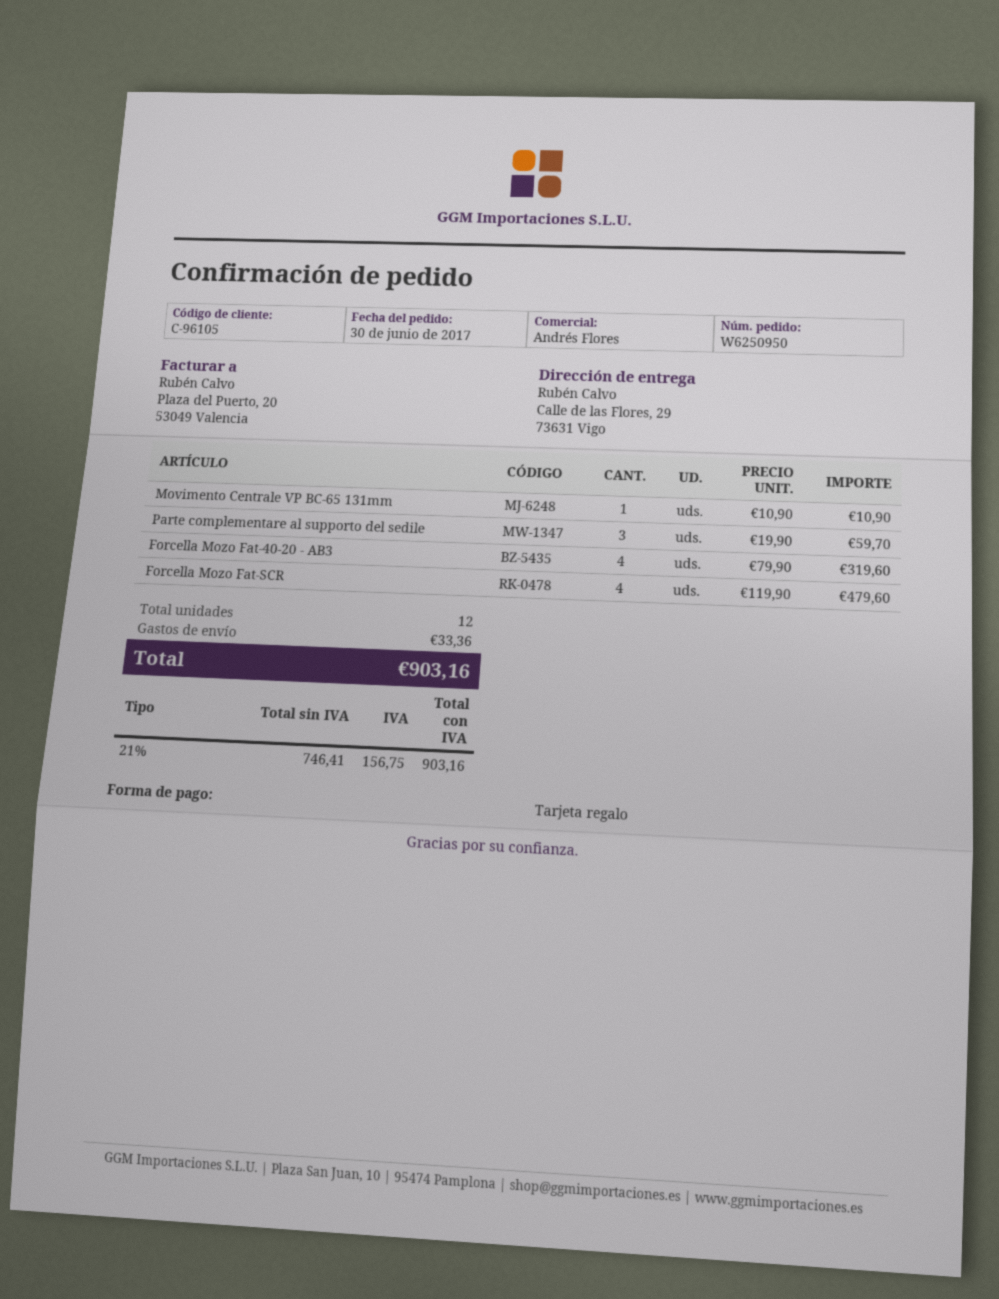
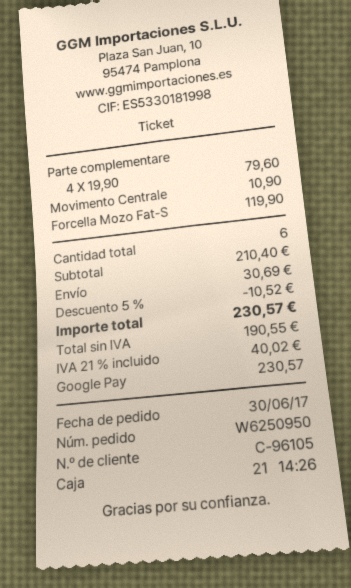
payment method: gift card -> Google Pay
Parte complementare al supporto del sedile: 3 x 19.90 = 59.70 -> 4 x 19.90 = 79.60
Forcella Mozo Fat-40-20 - AB3: 4 x 79.90 = 319.60 -> none
Forcella Mozo Fat-SCR: 4 x 119.90 = 479.60 -> 1 x 119.90 = 119.90
total quantity: 12 -> 6
discount: none -> 5% = 10.52
shipping: 33.36 -> 30.69
net: 746.41 -> 190.55
tax: 21% = 156.75 -> 21% = 40.02
total: 903.16 -> 230.57

